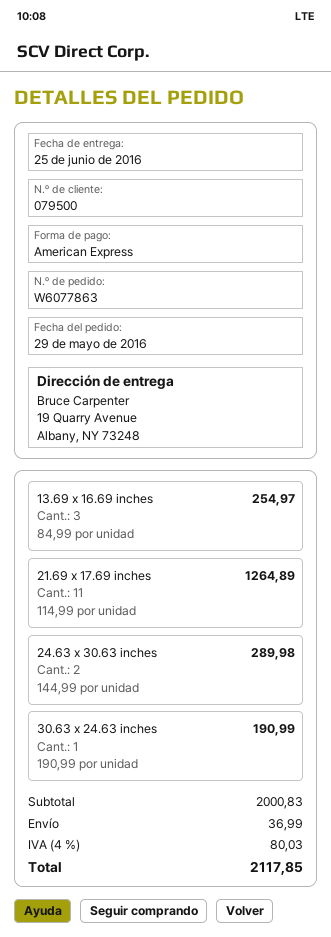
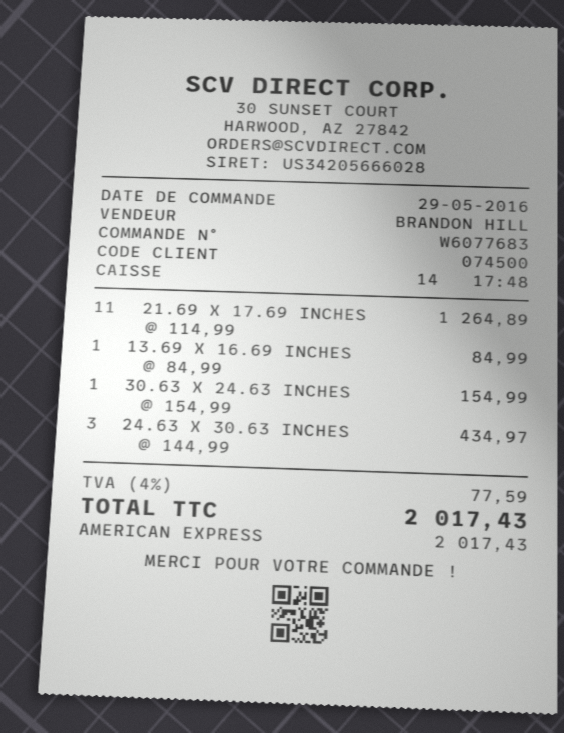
order number: W6077863 -> W6077683
customer number: 079500 -> 074500
13.69 x 16.69 inches: 3 x 84.99 = 254.97 -> 1 x 84.99 = 84.99
24.63 x 30.63 inches: 2 x 144.99 = 289.98 -> 3 x 144.99 = 434.97
30.63 x 24.63 inches: 1 x 190.99 = 190.99 -> 1 x 154.99 = 154.99
shipping: 36.99 -> none
tax: 4% = 80.03 -> 4% = 77.59
total: 2117.85 -> 2017.43

